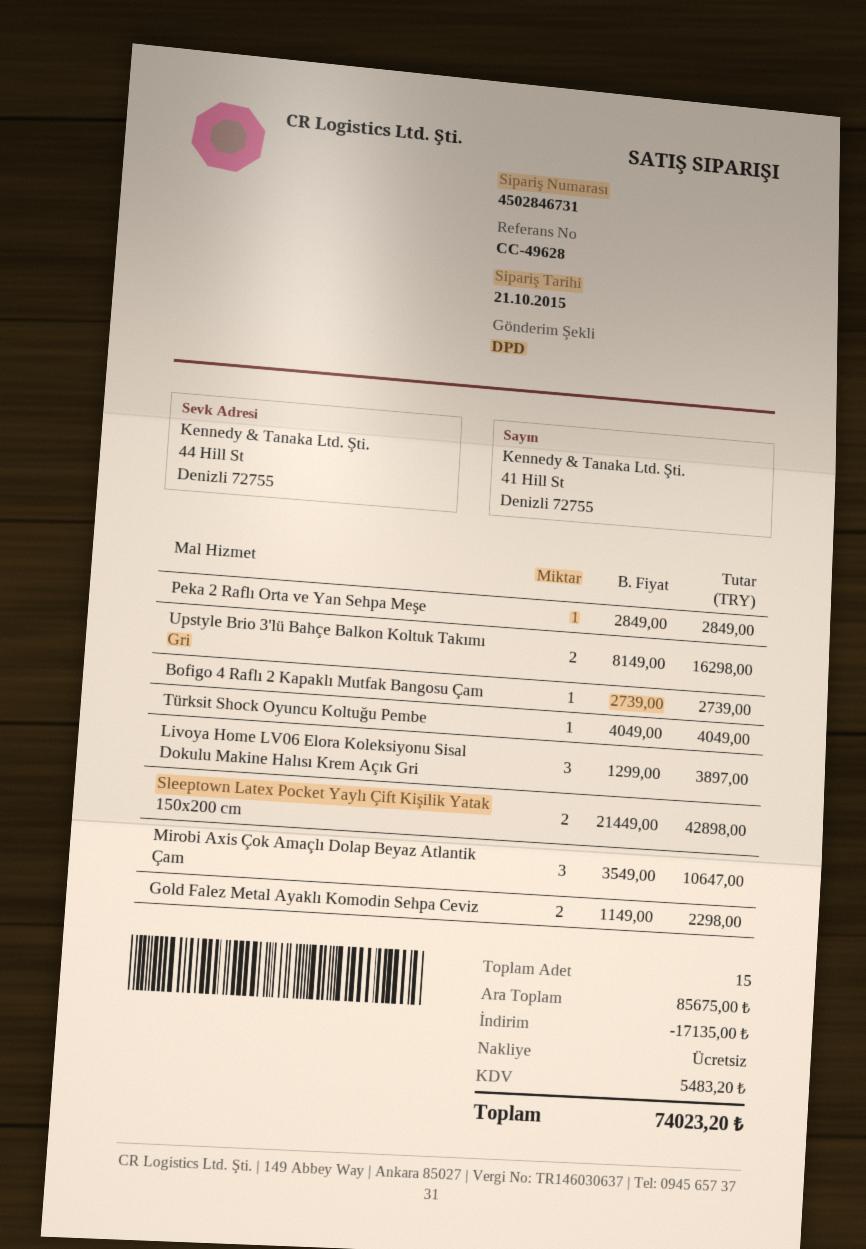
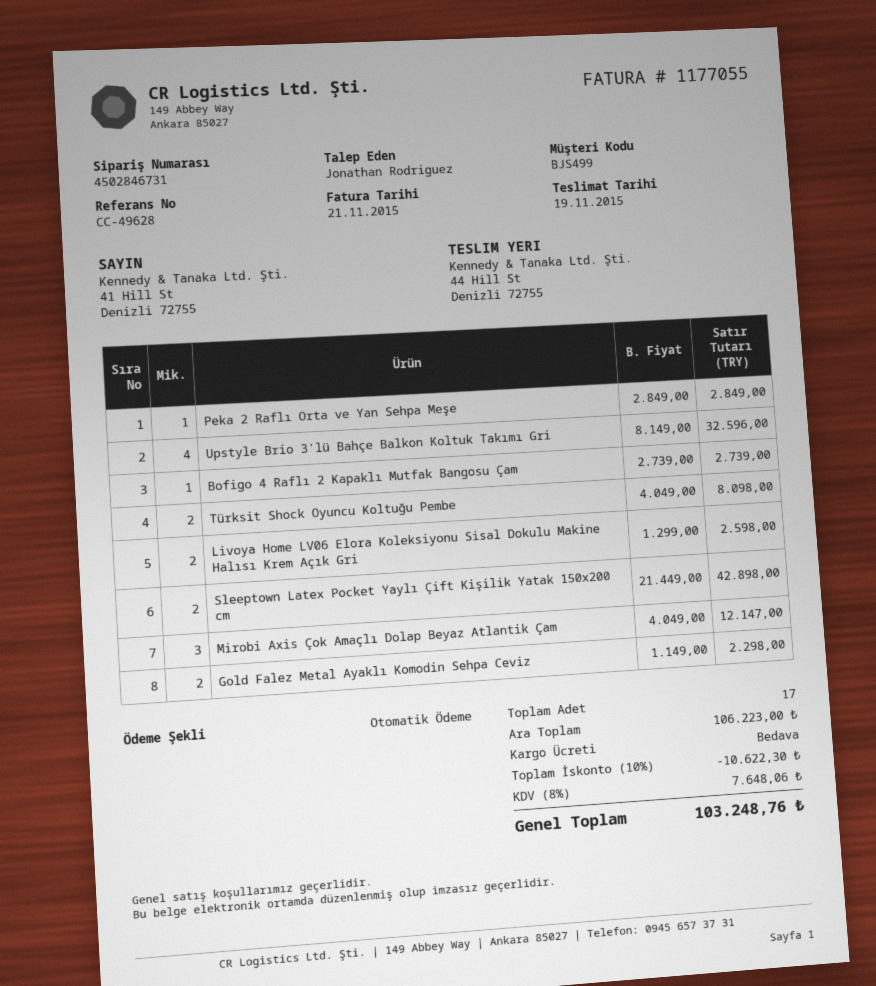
Upstyle Brio 3'lü Bahçe Balkon Koltuk Takımı Gri: 2 x 8149.00 = 16298.00 -> 4 x 8149.00 = 32596.00
Türksit Shock Oyuncu Koltuğu Pembe: 1 x 4049.00 = 4049.00 -> 2 x 4049.00 = 8098.00
Livoya Home LV06 Elora Koleksiyonu Sisal Dokulu Makine Halısı Krem Açık Gri: 3 x 1299.00 = 3897.00 -> 2 x 1299.00 = 2598.00
Mirobi Axis Çok Amaçlı Dolap Beyaz Atlantik Çam: 3 x 3549.00 = 10647.00 -> 3 x 4049.00 = 12147.00
total quantity: 15 -> 17
subtotal: 85675.00 -> 106223.00
discount: 17135.00 -> 10622.30
tax: 5483.20 -> 7648.06
total: 74023.20 -> 103248.76

